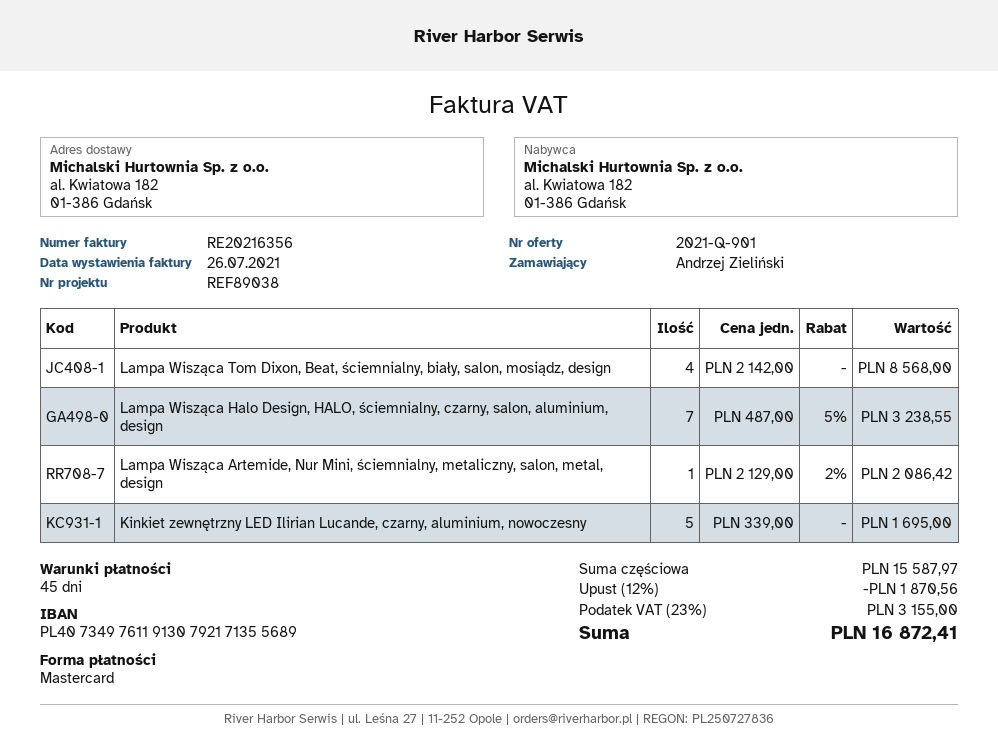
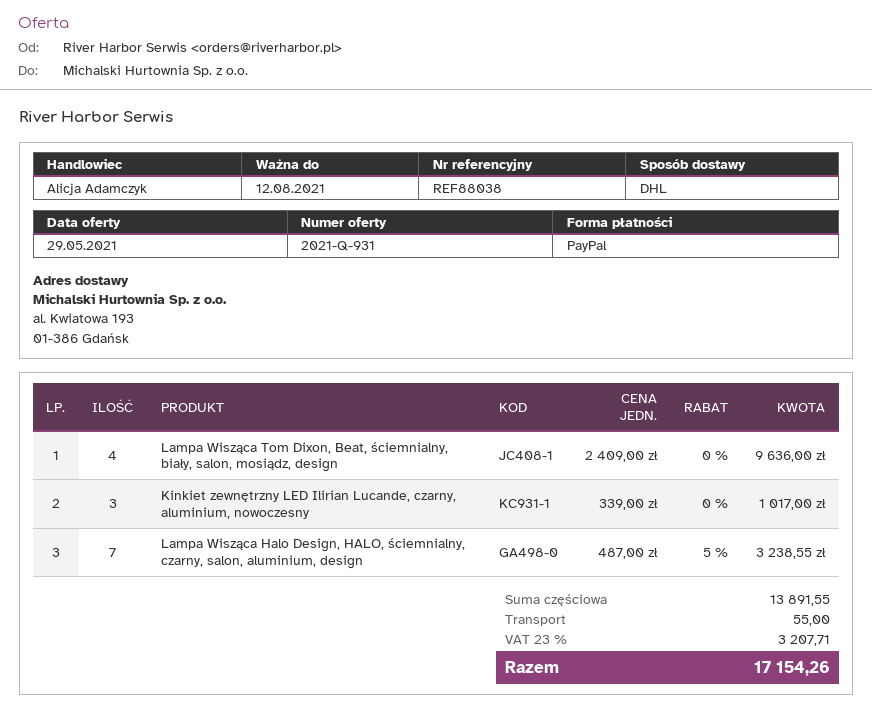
quote number: 2021-Q-901 -> 2021-Q-931
reference: REF89038 -> REF88038
payment method: Mastercard -> PayPal
ship to: al. Kwiatowa 182, 01-386 Gdańsk -> al. Kwiatowa 193, 01-386 Gdańsk
Lampa Wisząca Tom Dixon, Beat, ściemnialny, biały, salon, mosiądz, design: 4 x 2142.00 = 8568.00 -> 4 x 2409.00 = 9636.00
Lampa Wisząca Artemide, Nur Mini, ściemnialny, metaliczny, salon, metal, design: 1 x 2129.00 - 2% = 2086.42 -> none
Kinkiet zewnętrzny LED Ilirian Lucande, czarny, aluminium, nowoczesny: 5 x 339.00 = 1695.00 -> 3 x 339.00 = 1017.00
subtotal: 15587.97 -> 13891.55
discount: 12% = 1870.56 -> none
shipping: none -> 55.00
tax: 23% = 3155.00 -> 23% = 3207.71
total: 16872.41 -> 17154.26

